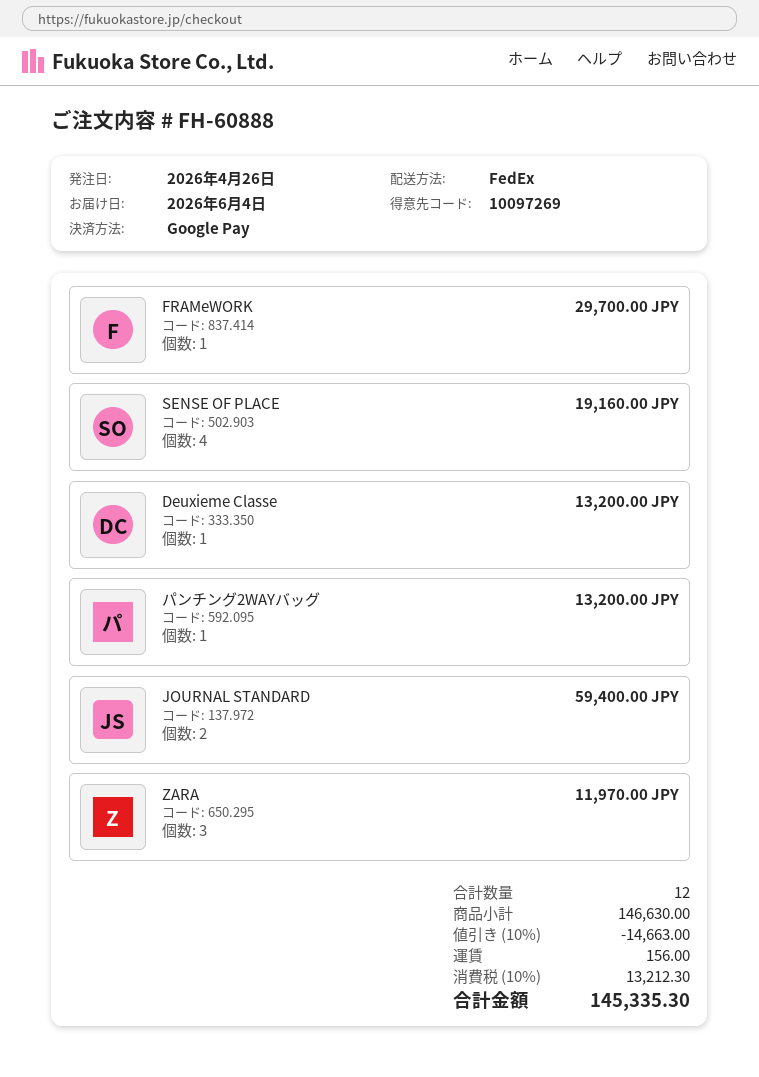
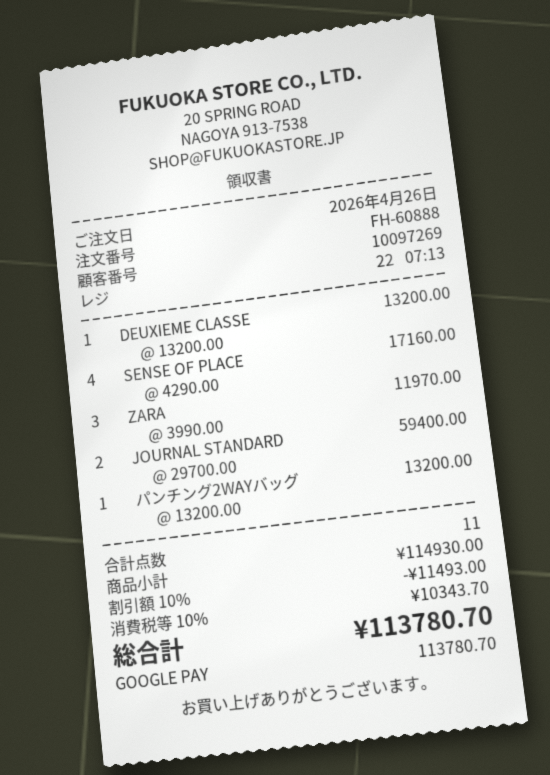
FRAMeWORK: 1 for 29700.00 -> none
SENSE OF PLACE: 4 for 19160.00 -> 4 for 17160.00
total quantity: 12 -> 11
subtotal: 146630.00 -> 114930.00
discount: 10% = 14663.00 -> 10% = 11493.00
shipping: 156.00 -> none
tax: 10% = 13212.30 -> 10% = 10343.70
total: 145335.30 -> 113780.70

